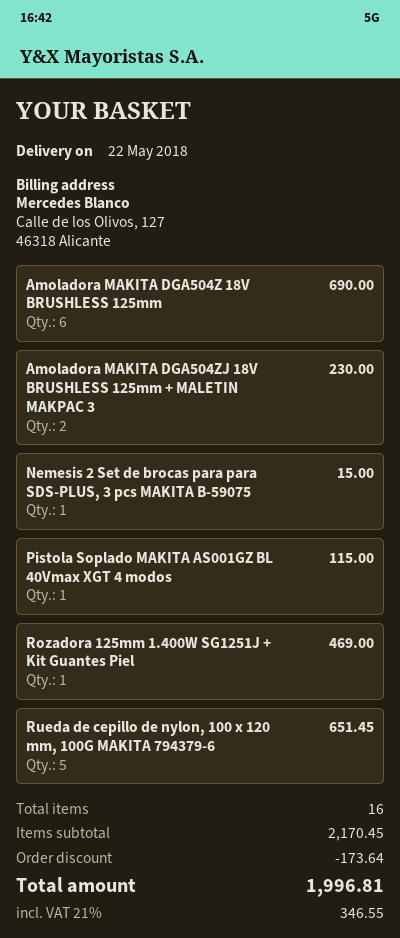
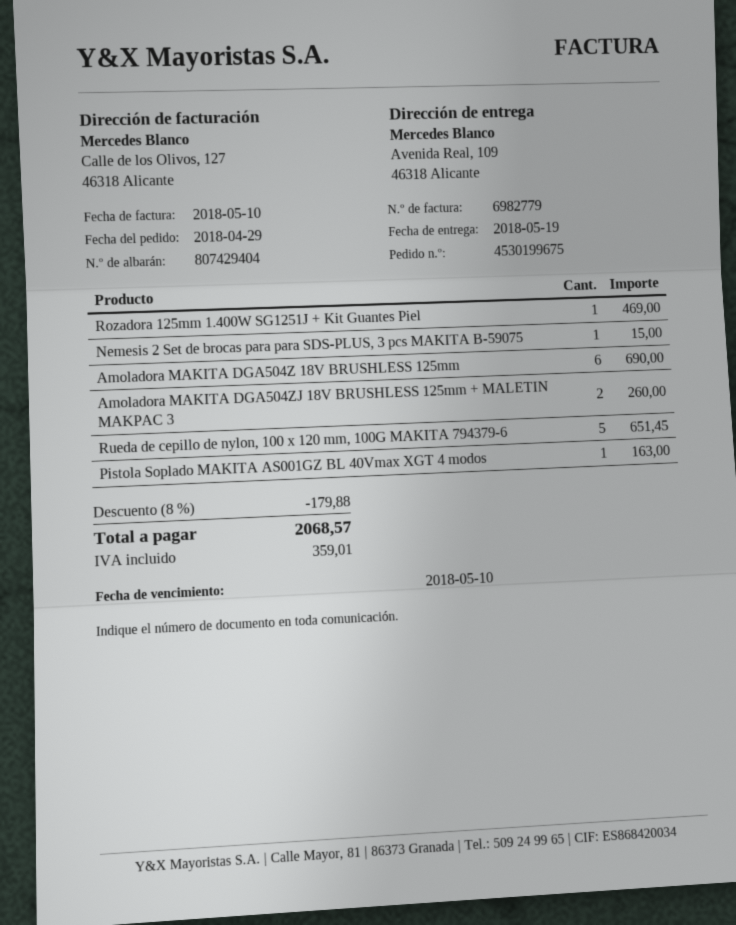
delivery date: 2018-05-22 -> 2018-05-19
Amoladora MAKITA DGA504ZJ 18V BRUSHLESS 125mm + MALETIN MAKPAC 3: 2 for 230.00 -> 2 for 260.00
Pistola Soplado MAKITA AS001GZ BL 40Vmax XGT 4 modos: 1 for 115.00 -> 1 for 163.00
discount: 173.64 -> 179.88
tax: 346.55 -> 359.01
total: 1996.81 -> 2068.57

